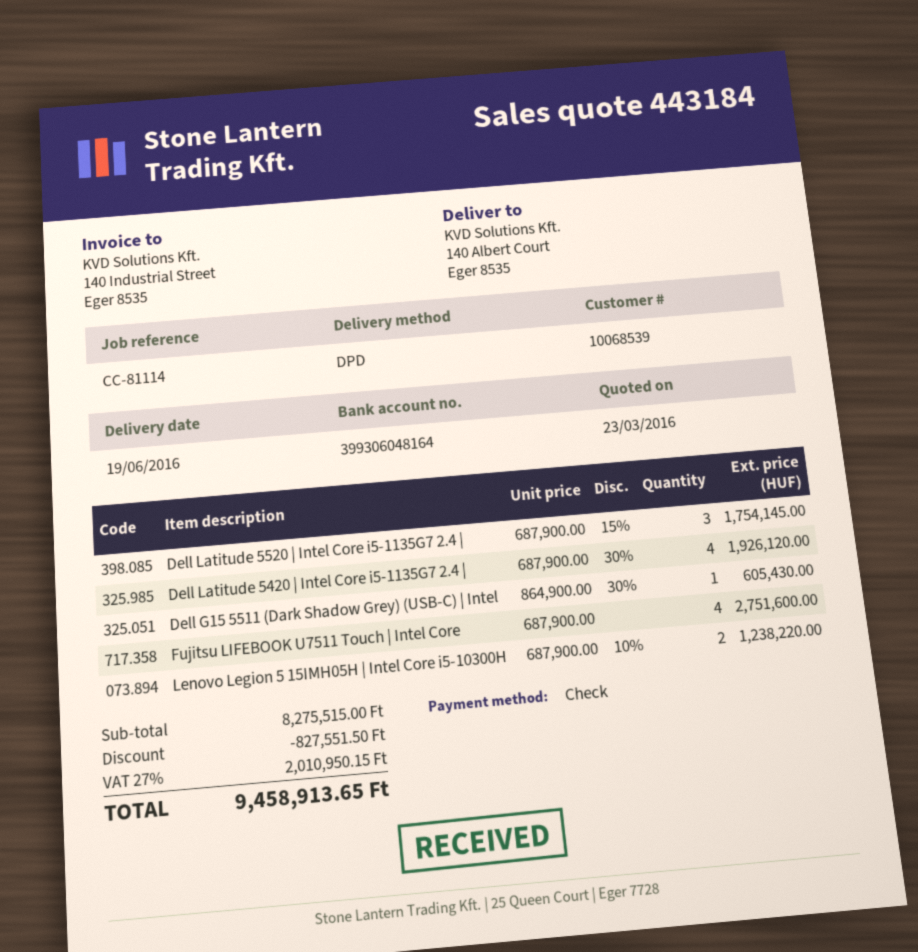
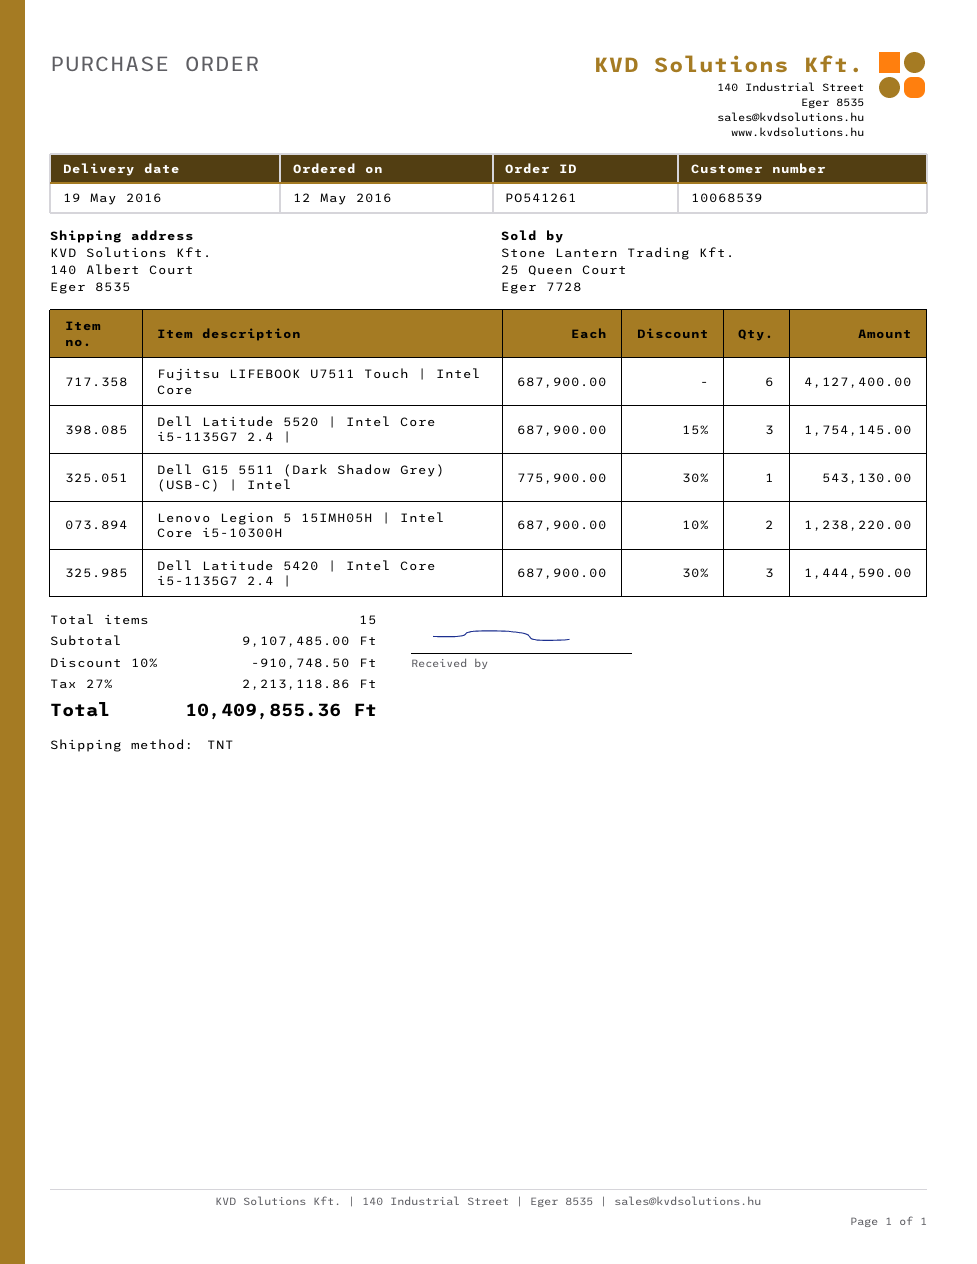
delivery date: 2016-06-19 -> 2016-05-19
shipping method: DPD -> TNT
Dell Latitude 5420 | Intel Core i5-1135G7 2.4 |: 4 x 687900.00 - 30% = 1926120.00 -> 3 x 687900.00 - 30% = 1444590.00
Dell G15 5511 (Dark Shadow Grey) (USB-C) | Intel: 1 x 864900.00 - 30% = 605430.00 -> 1 x 775900.00 - 30% = 543130.00
Fujitsu LIFEBOOK U7511 Touch | Intel Core: 4 x 687900.00 = 2751600.00 -> 6 x 687900.00 = 4127400.00
subtotal: 8275515.00 -> 9107485.00
discount: 827551.50 -> 910748.50
tax: 27% = 2010950.15 -> 27% = 2213118.86
total: 9458913.65 -> 10409855.36

